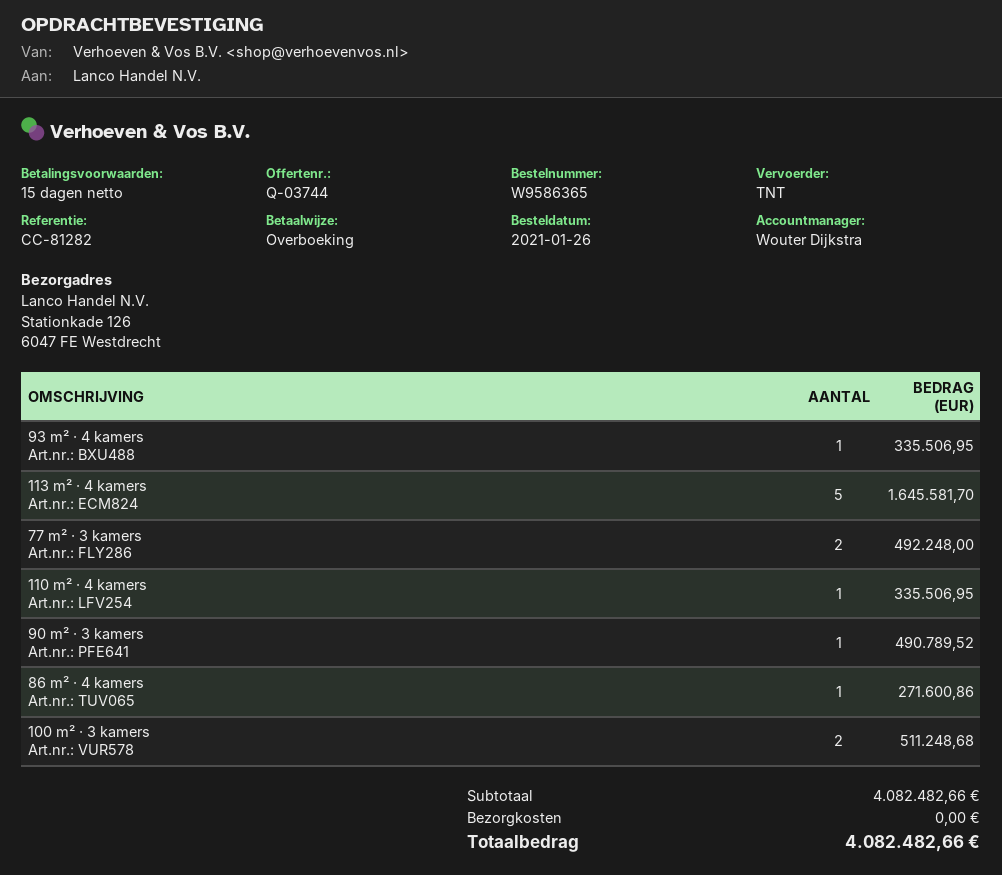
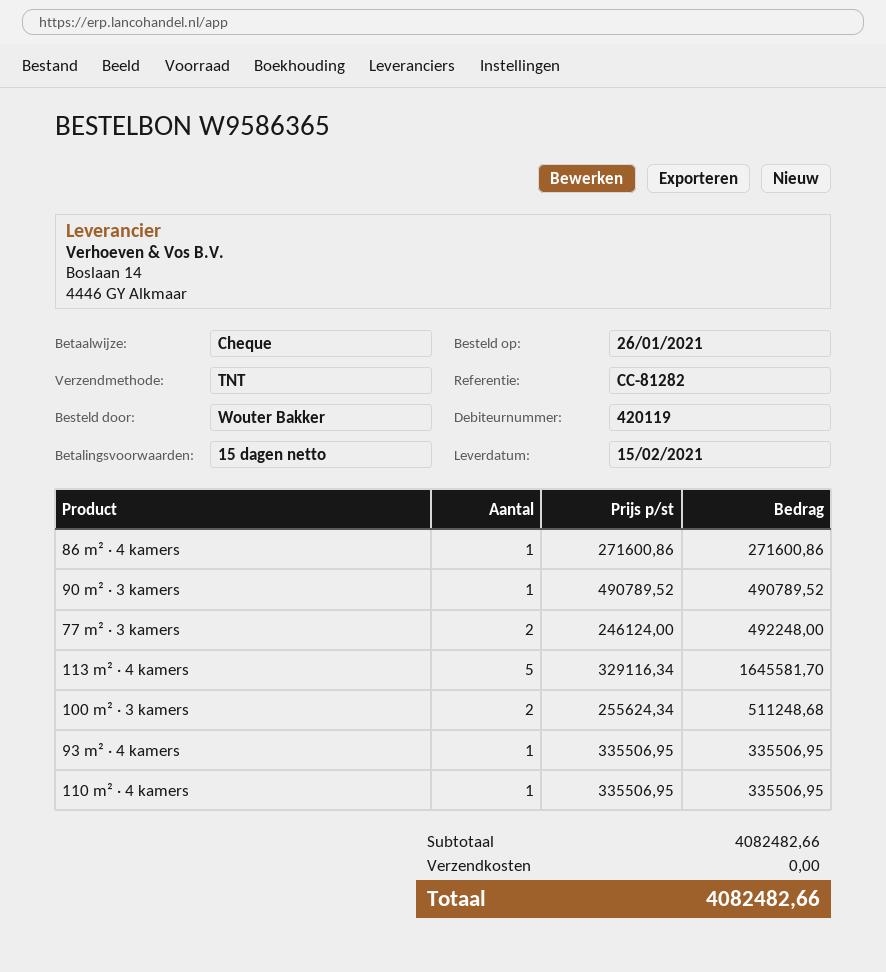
payment method: bank transfer -> cheque

